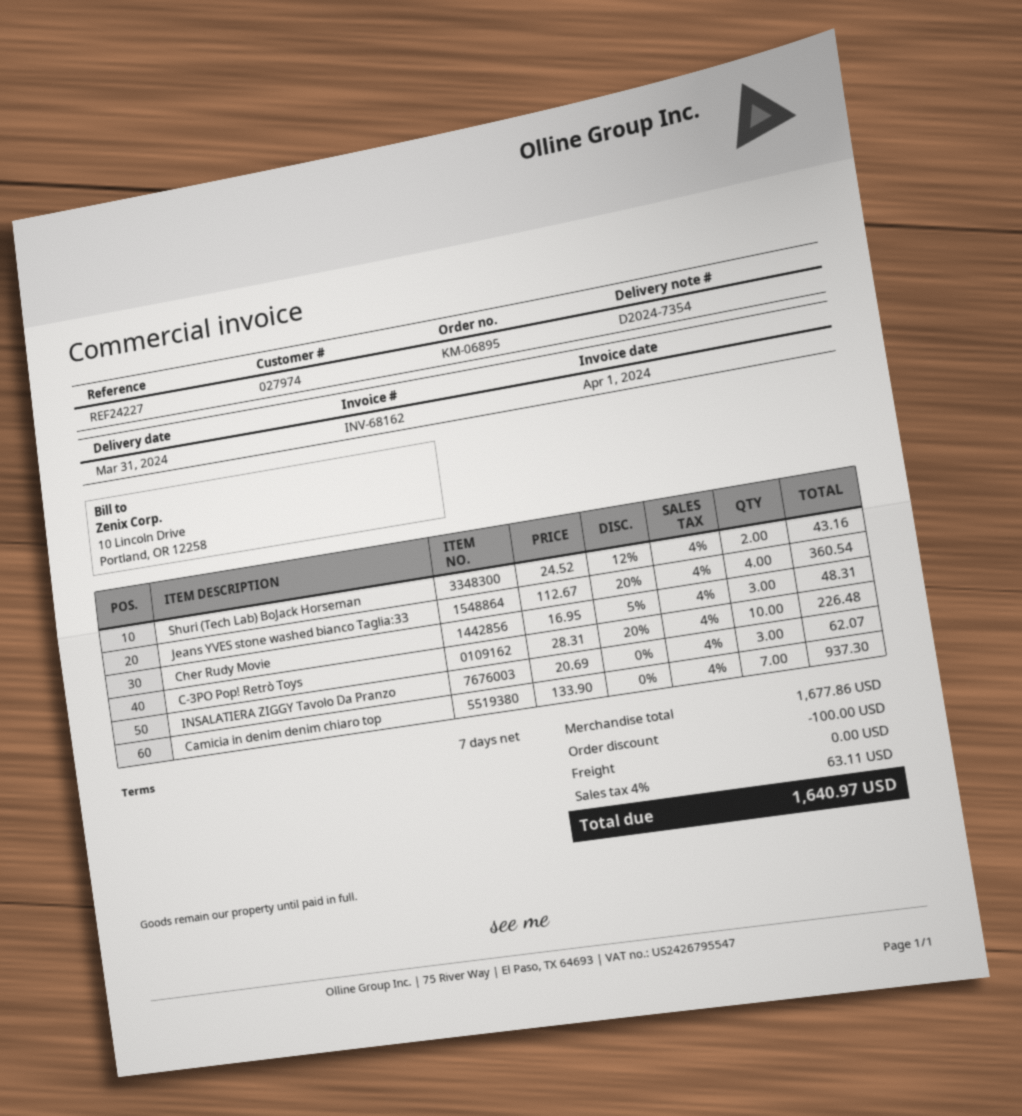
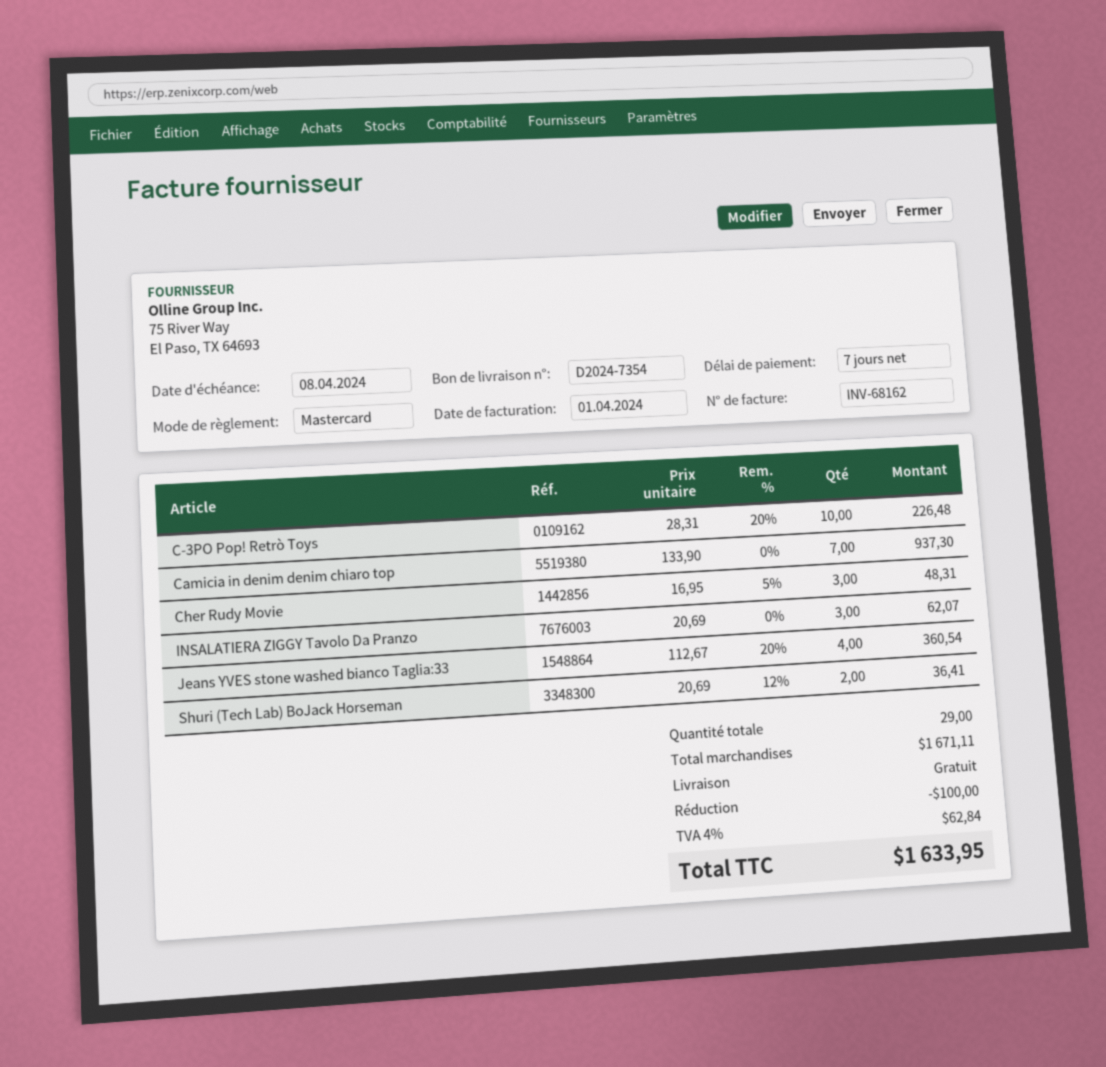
Shuri (Tech Lab) BoJack Horseman: 2 x 24.52 - 12% = 43.16 -> 2 x 20.69 - 12% = 36.41
subtotal: 1677.86 -> 1671.11
tax: 4% = 63.11 -> 4% = 62.84
total: 1640.97 -> 1633.95

